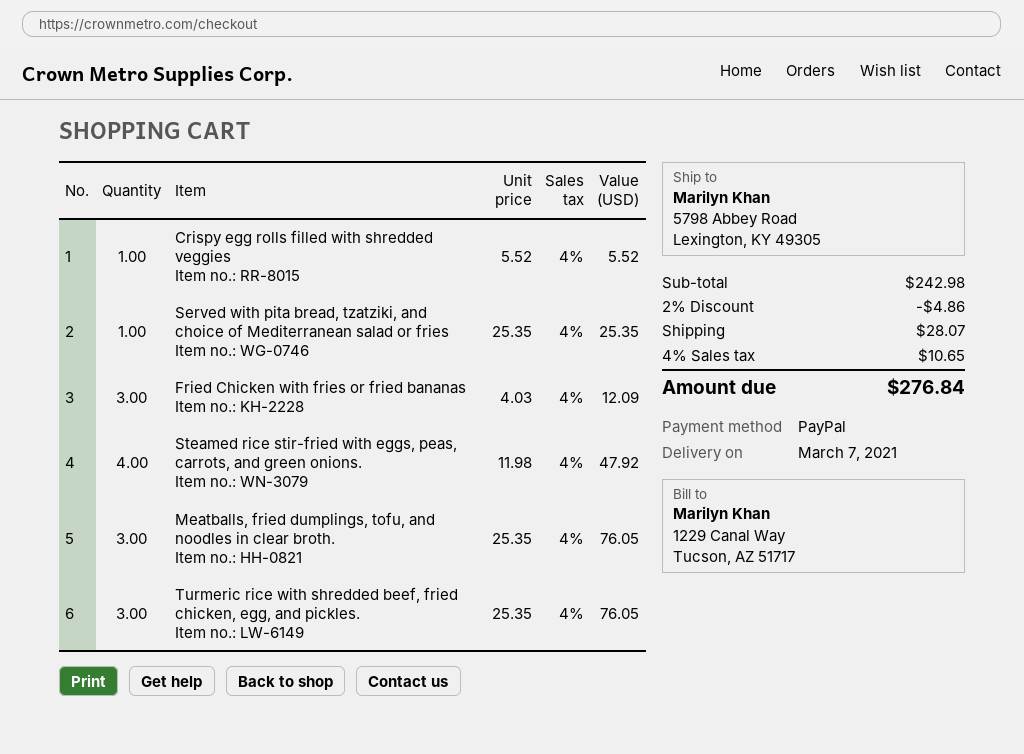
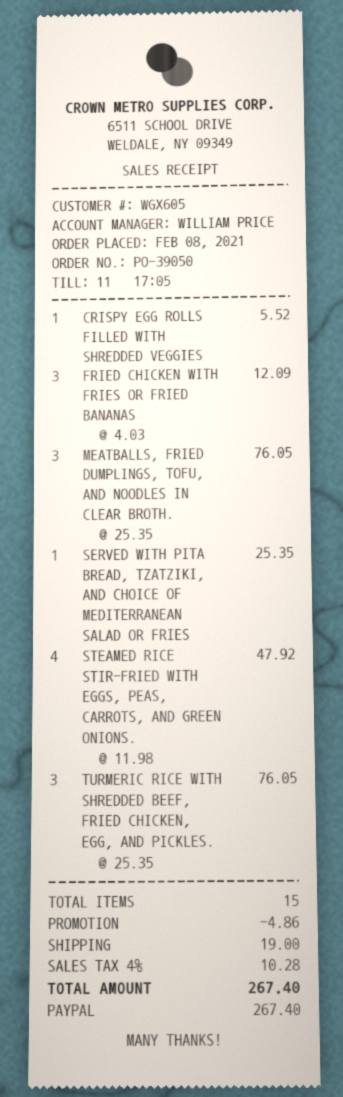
shipping: 28.07 -> 19.00
tax: 4% = 10.65 -> 4% = 10.28
total: 276.84 -> 267.40

